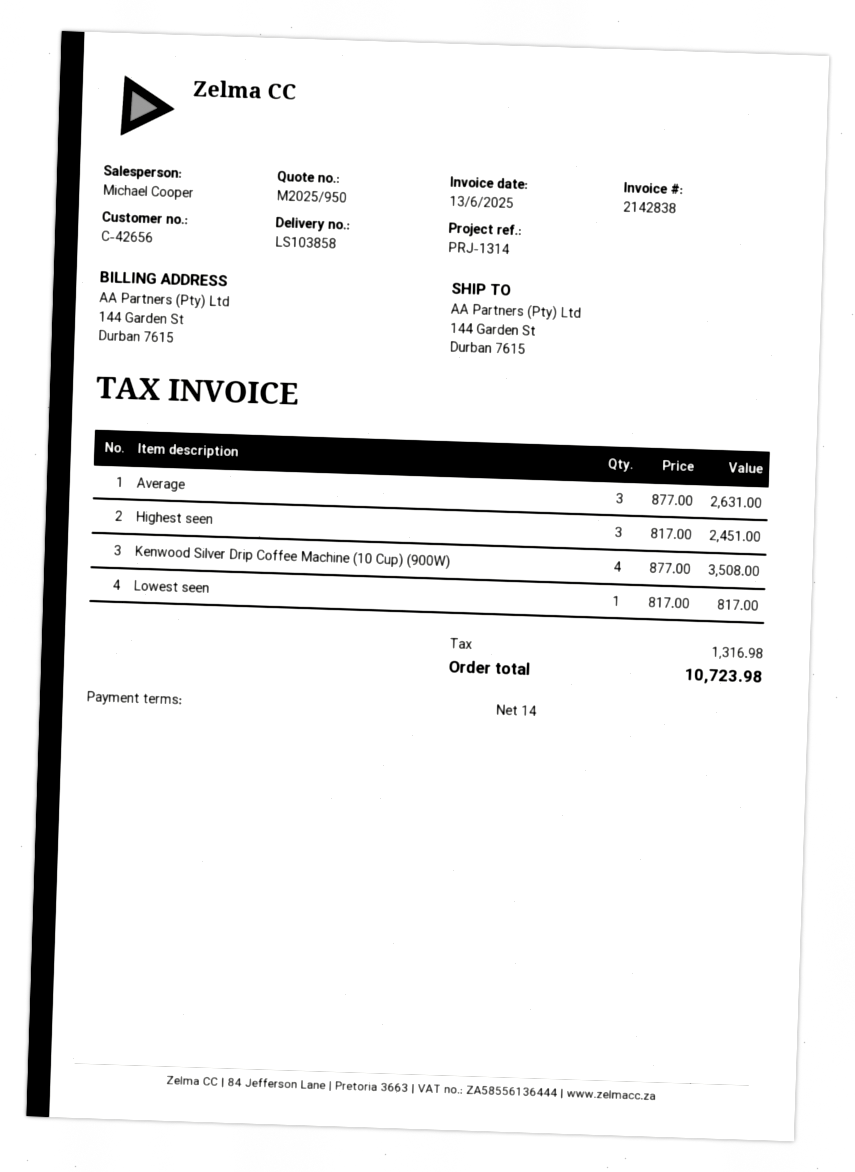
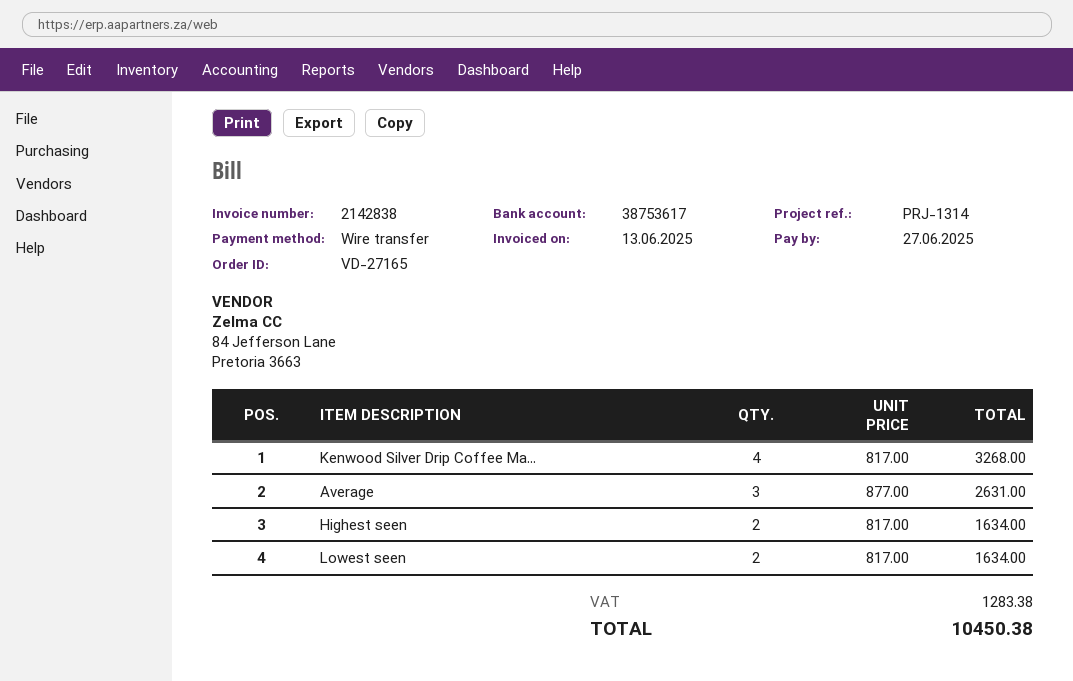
Highest seen: 3 x 817.00 = 2451.00 -> 2 x 817.00 = 1634.00
Kenwood Silver Drip Coffee Machine (10 Cup) (900W): 4 x 877.00 = 3508.00 -> 4 x 817.00 = 3268.00
Lowest seen: 1 x 817.00 = 817.00 -> 2 x 817.00 = 1634.00
tax: 1316.98 -> 1283.38
total: 10723.98 -> 10450.38

